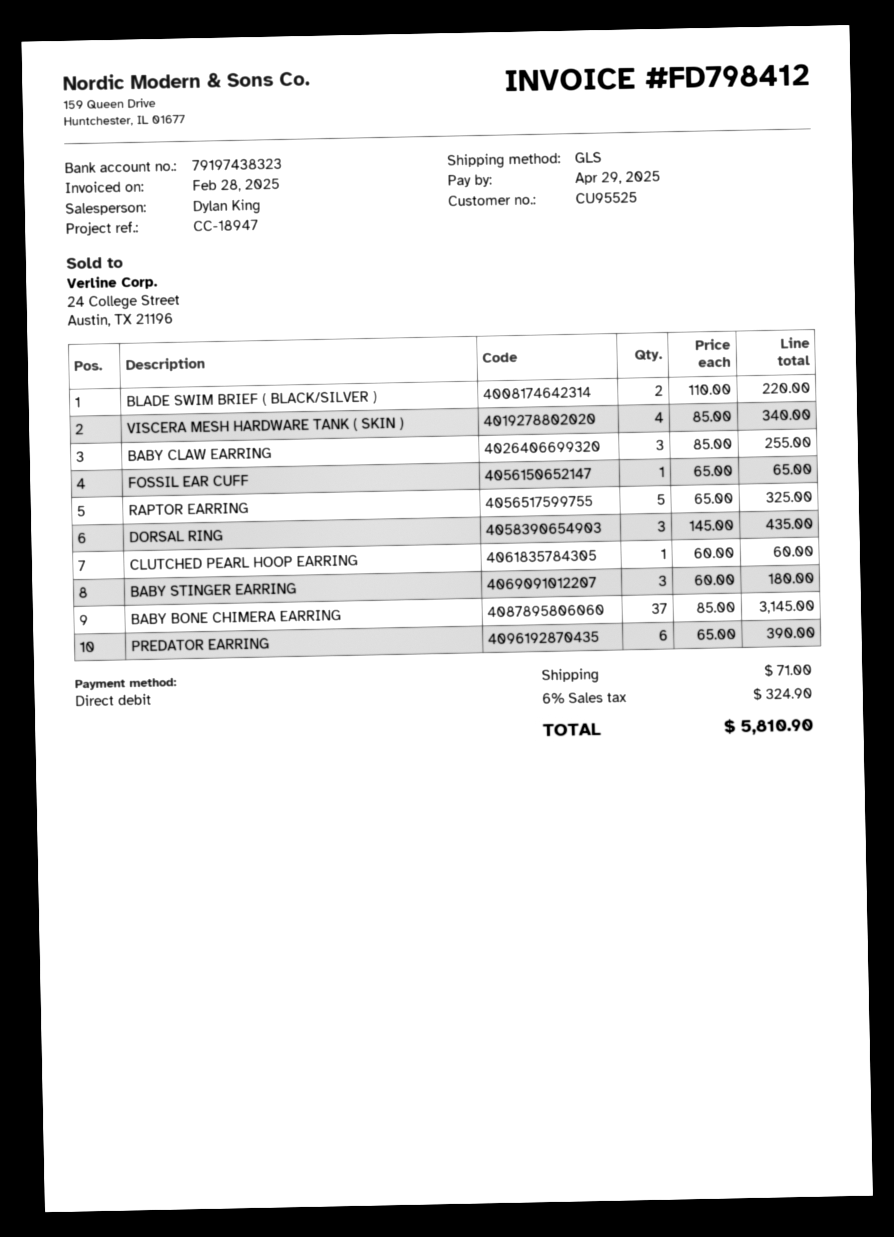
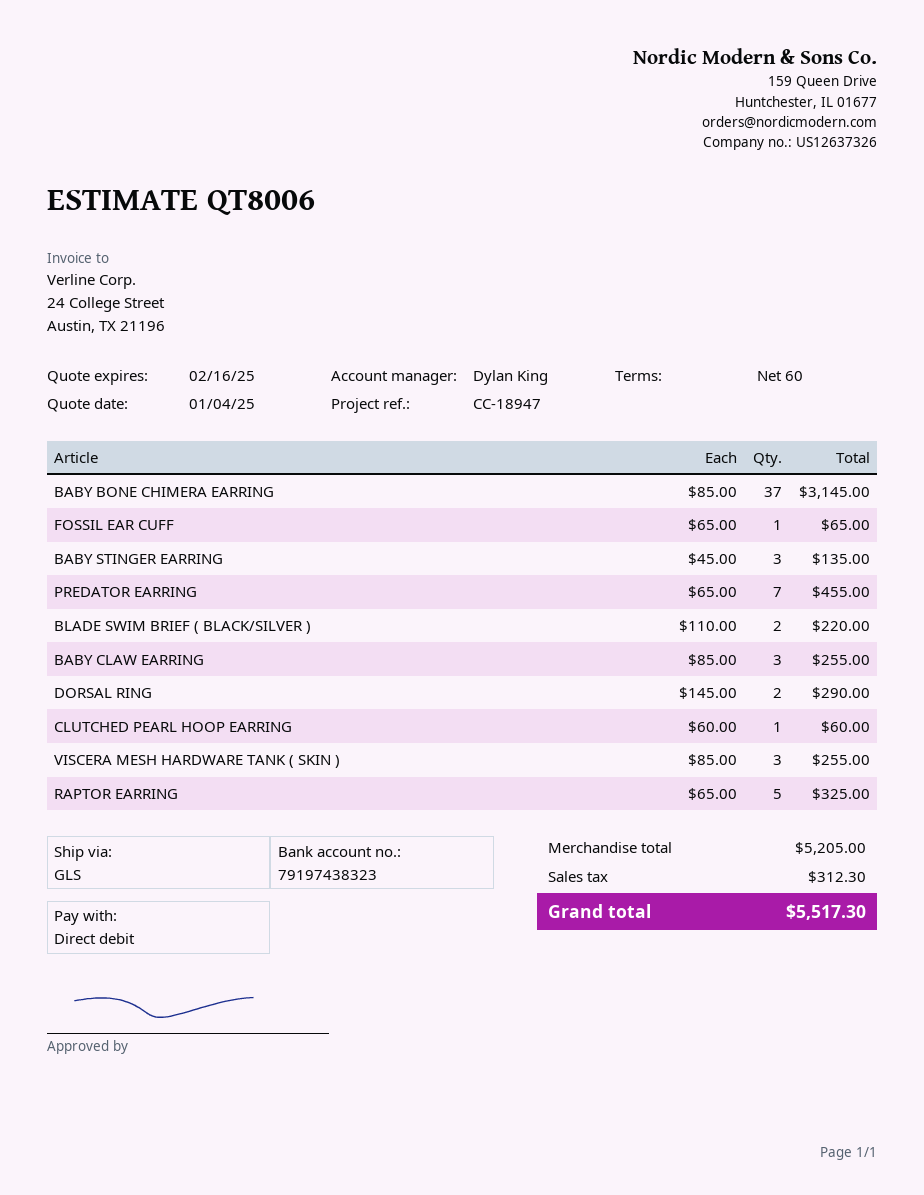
VISCERA MESH HARDWARE TANK ( SKIN ): 4 x 85.00 = 340.00 -> 3 x 85.00 = 255.00
DORSAL RING: 3 x 145.00 = 435.00 -> 2 x 145.00 = 290.00
BABY STINGER EARRING: 3 x 60.00 = 180.00 -> 3 x 45.00 = 135.00
PREDATOR EARRING: 6 x 65.00 = 390.00 -> 7 x 65.00 = 455.00
shipping: 71.00 -> none
tax: 324.90 -> 312.30
total: 5810.90 -> 5517.30

